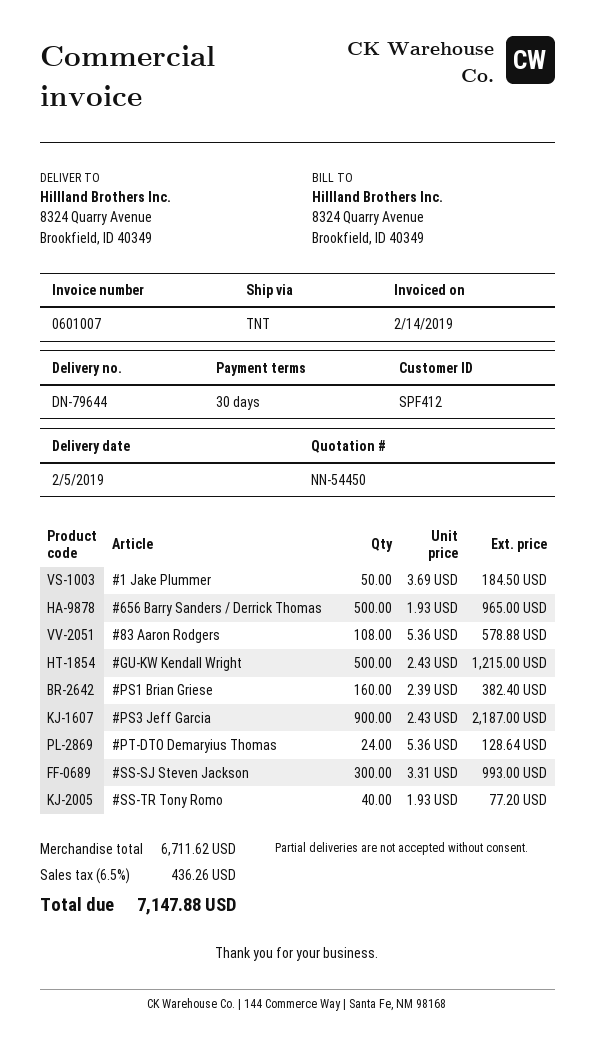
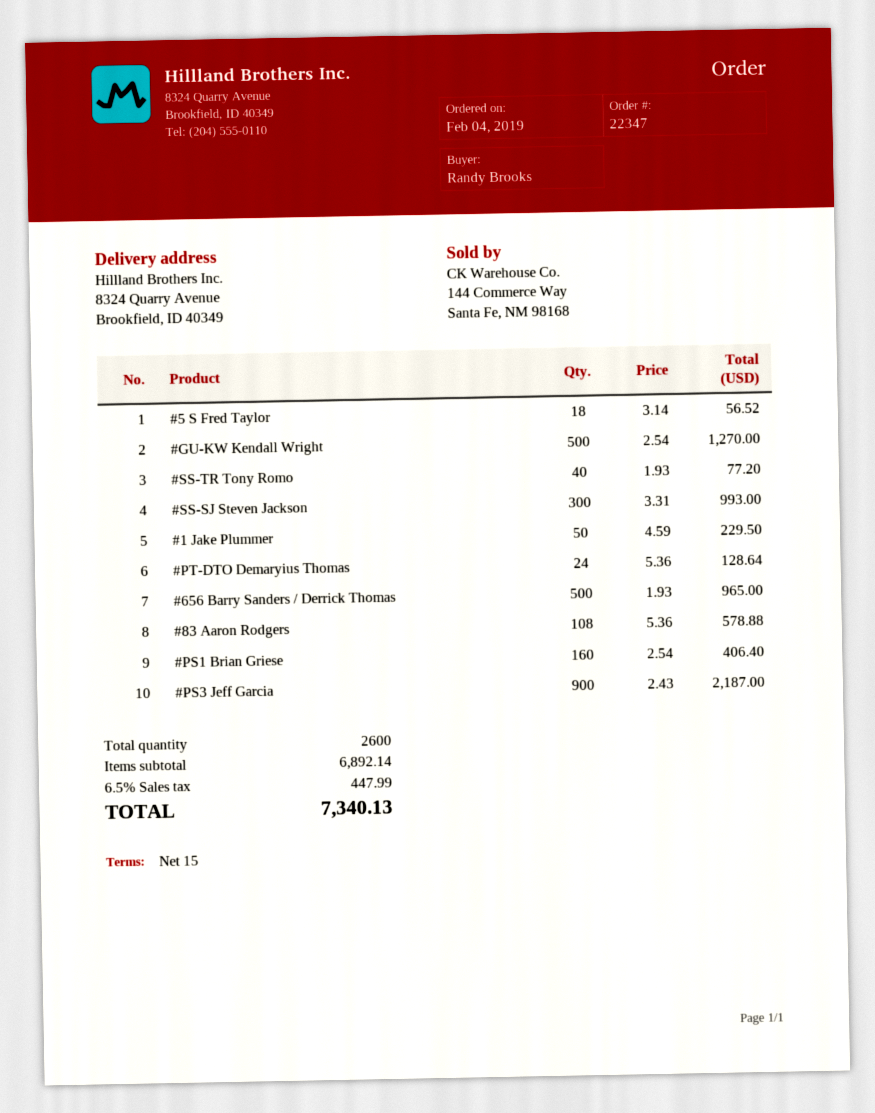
payment terms: 30 days -> 15 days
#1 Jake Plummer: 50 x 3.69 = 184.50 -> 50 x 4.59 = 229.50
#GU-KW Kendall Wright: 500 x 2.43 = 1215.00 -> 500 x 2.54 = 1270.00
#PS1 Brian Griese: 160 x 2.39 = 382.40 -> 160 x 2.54 = 406.40
#5 S Fred Taylor: none -> 18 x 3.14 = 56.52
subtotal: 6711.62 -> 6892.14
tax: 6.5% = 436.26 -> 6.5% = 447.99
total: 7147.88 -> 7340.13

